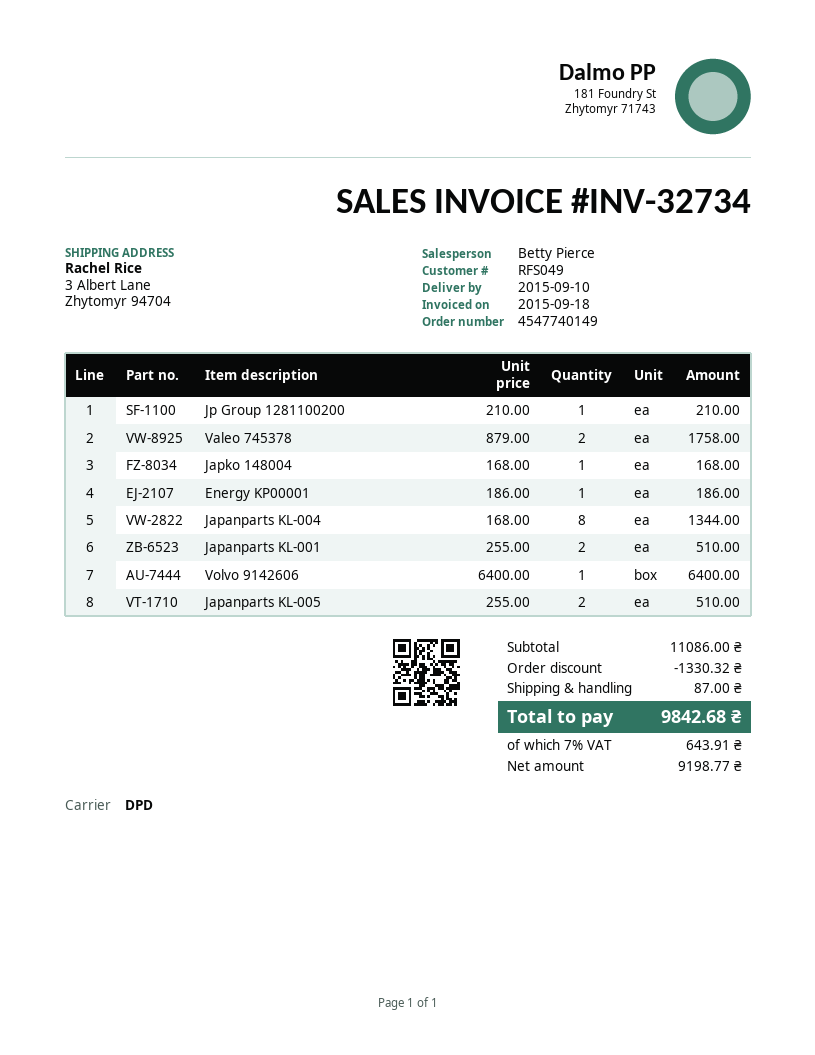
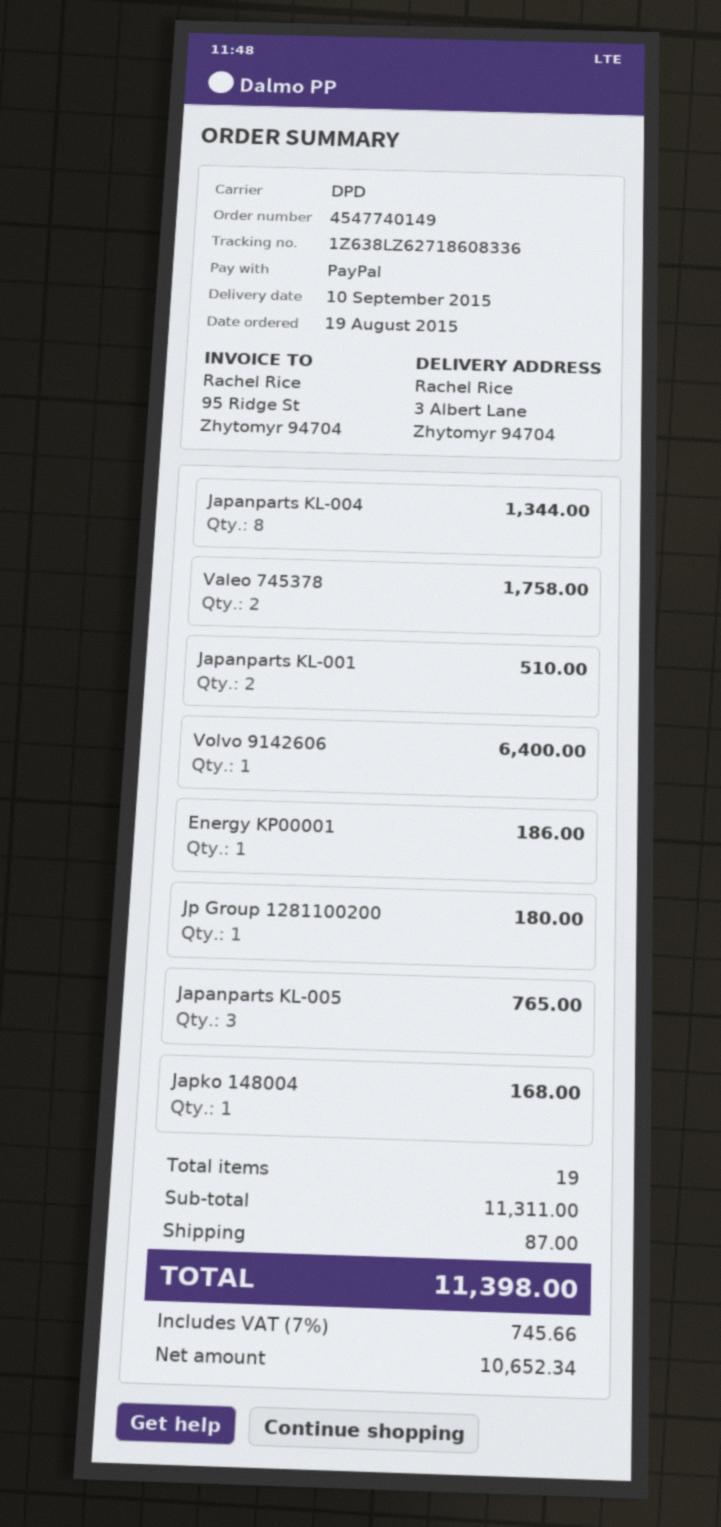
Jp Group 1281100200: 1 for 210.00 -> 1 for 180.00
Japanparts KL-005: 2 for 510.00 -> 3 for 765.00
subtotal: 11086.00 -> 11311.00
discount: 1330.32 -> none
net: 9198.77 -> 10652.34
tax: 7% = 643.91 -> 7% = 745.66
total: 9842.68 -> 11398.00

